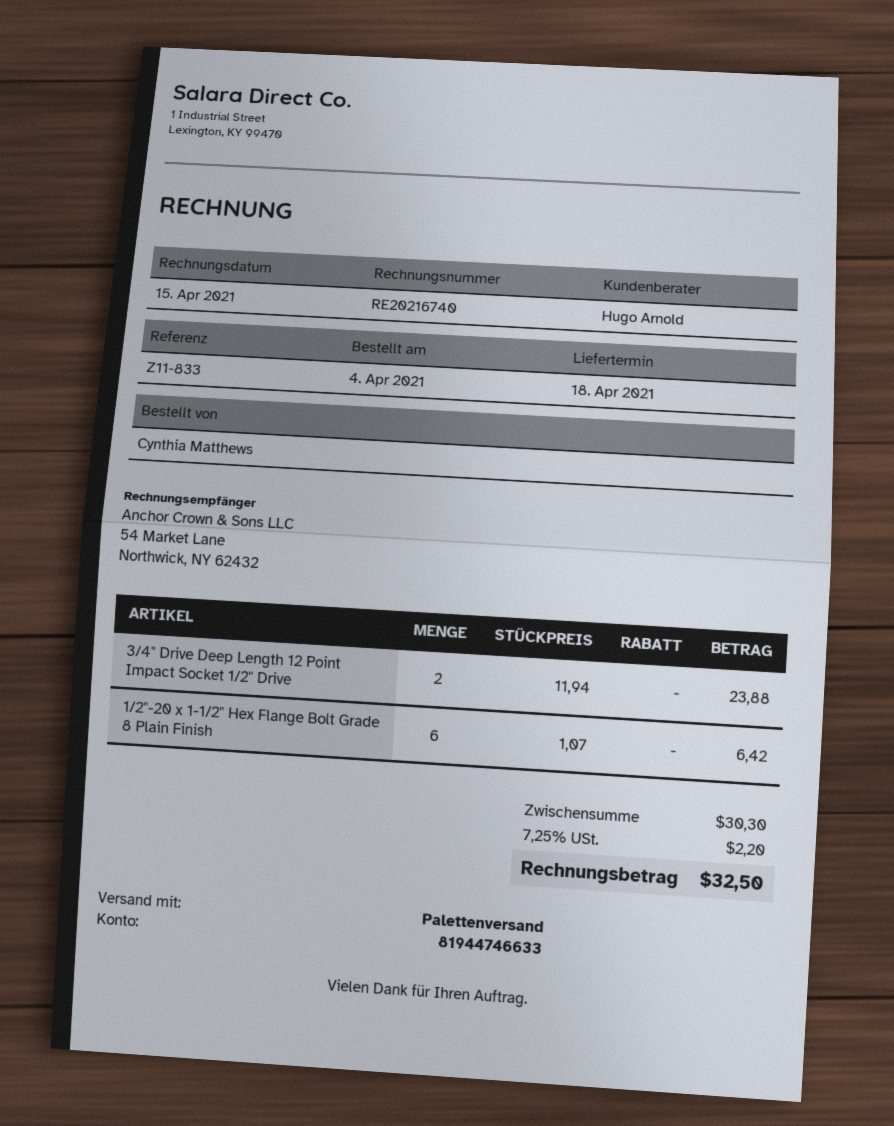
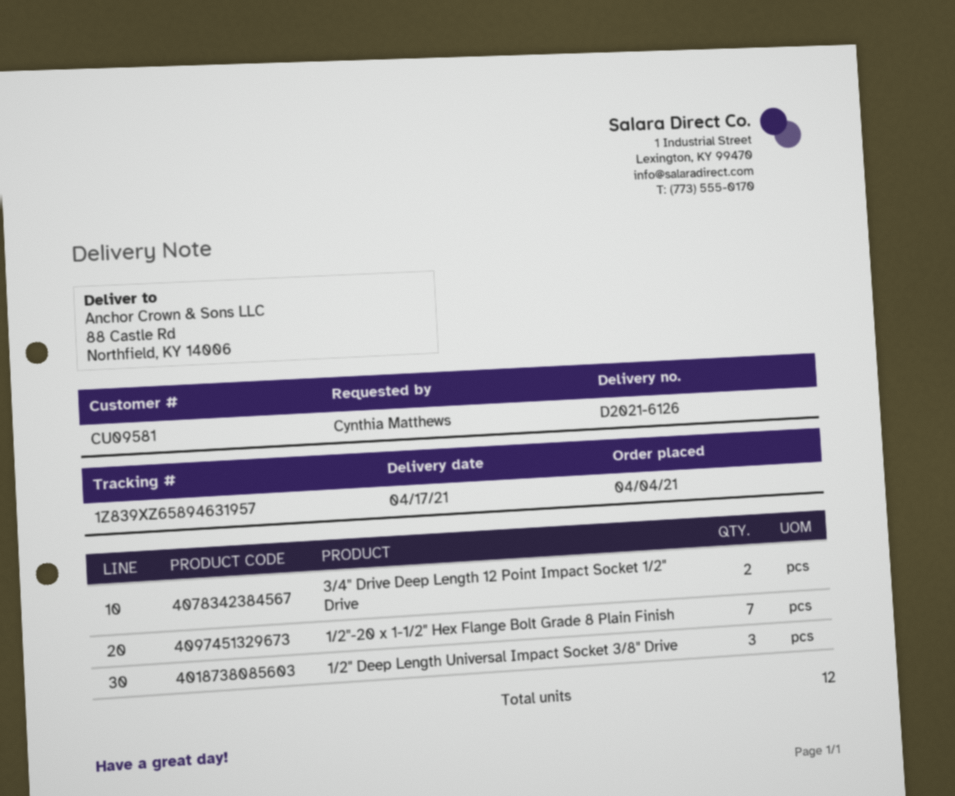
delivery date: 2021-04-18 -> 2021-04-17
1/2"-20 x 1-1/2" Hex Flange Bolt Grade 8 Plain Finish: 6 -> 7
1/2" Deep Length Universal Impact Socket 3/8" Drive: none -> 3

